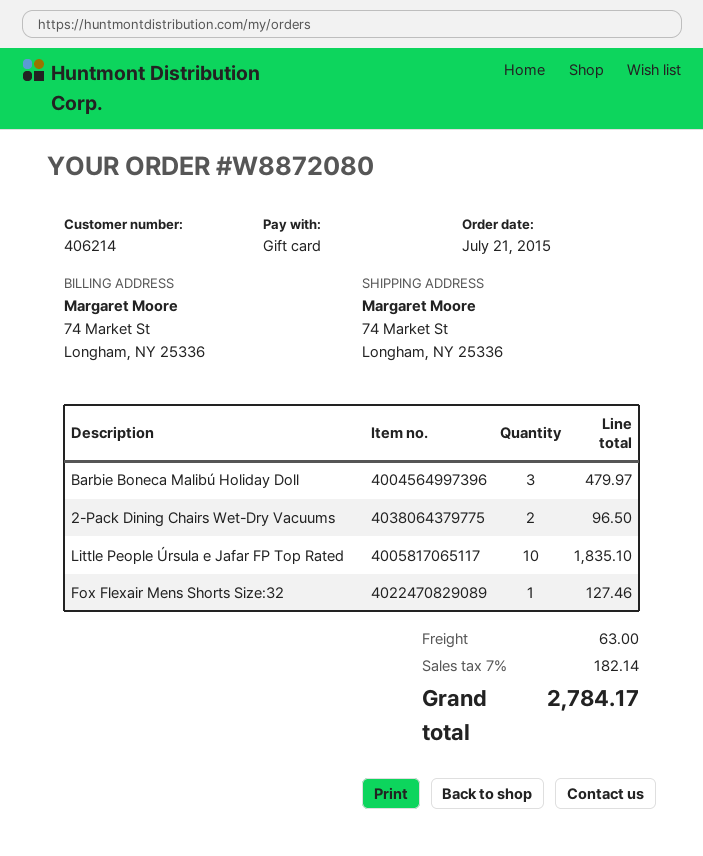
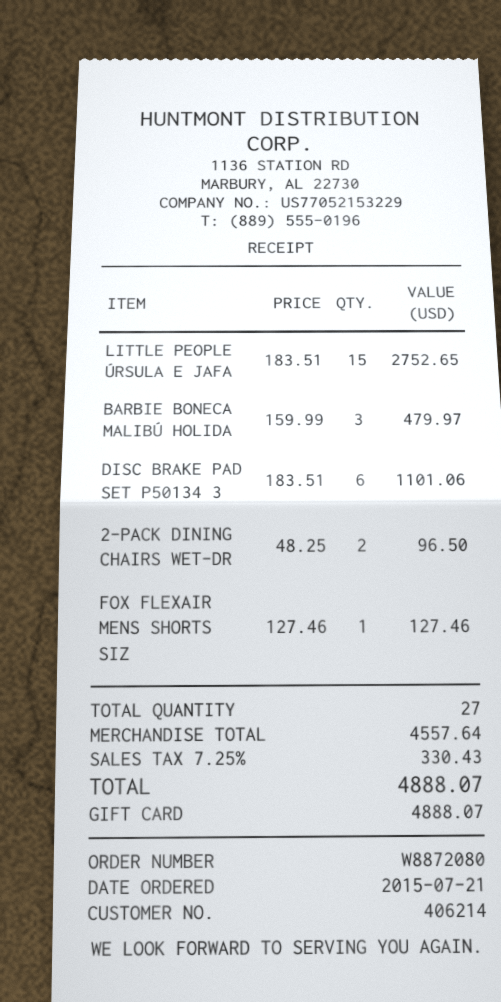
Little People Úrsula e Jafar FP Top Rated: 10 for 1835.10 -> 15 for 2752.65
DISC BRAKE PAD SET P50134 3: none -> 6 for 1101.06
shipping: 63.00 -> none
tax: 7% = 182.14 -> 7.25% = 330.43
total: 2784.17 -> 4888.07

